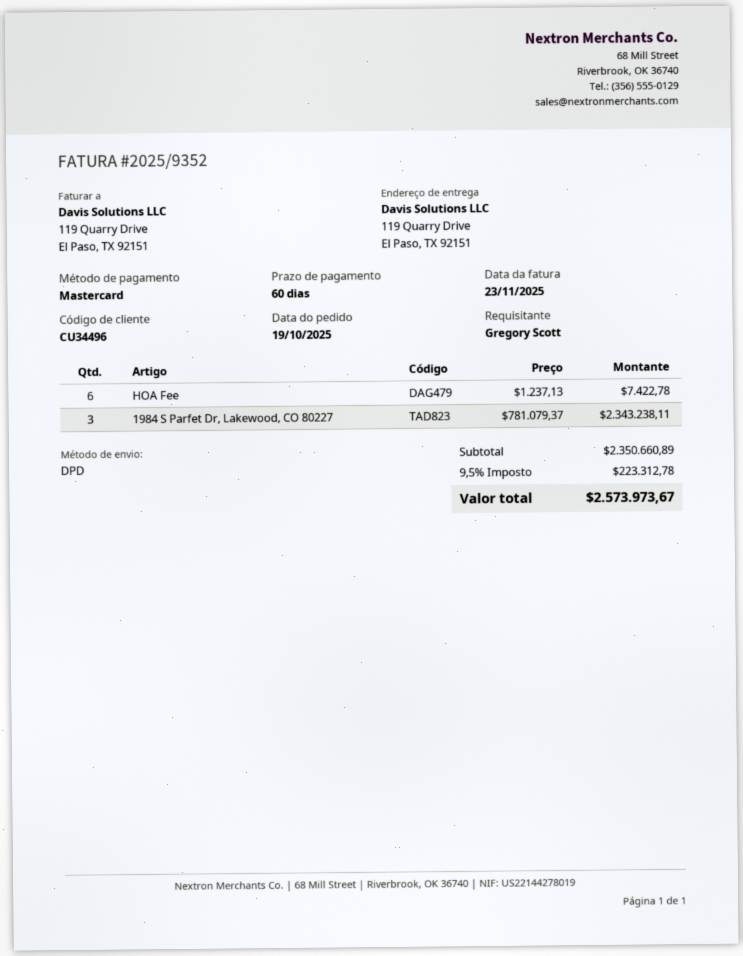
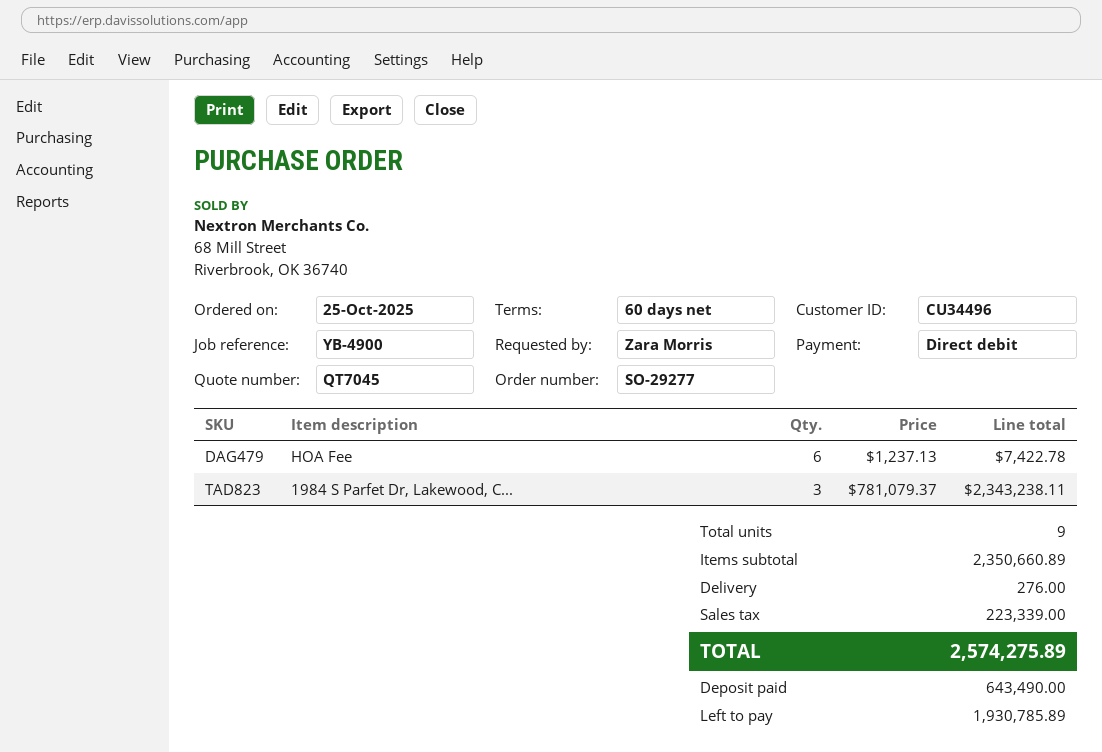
order date: 2025-10-19 -> 2025-10-25
ordered by: Gregory Scott -> Zara Morris
payment method: Mastercard -> direct debit
shipping: none -> 276.00
tax: 223312.78 -> 223339.00
total: 2573973.67 -> 2574275.89

